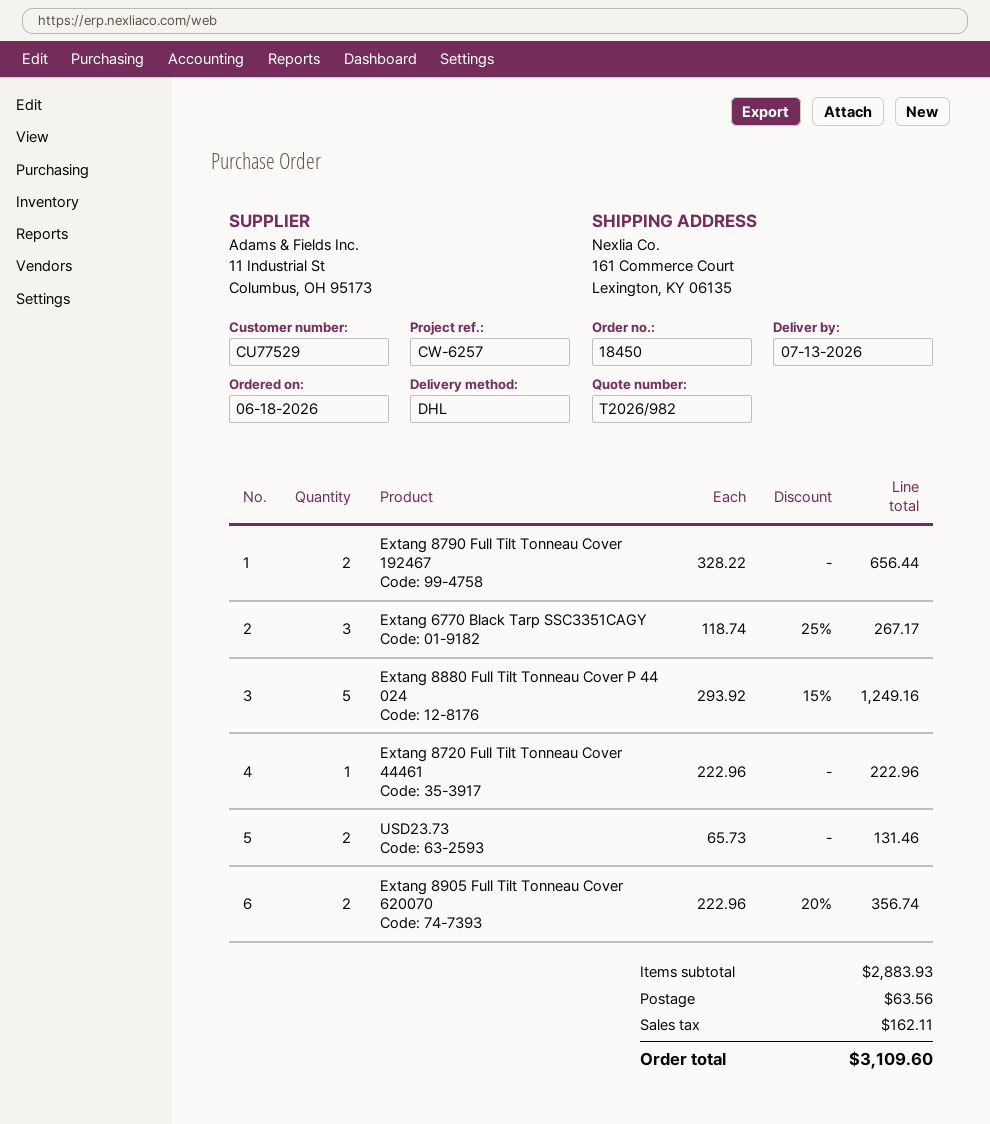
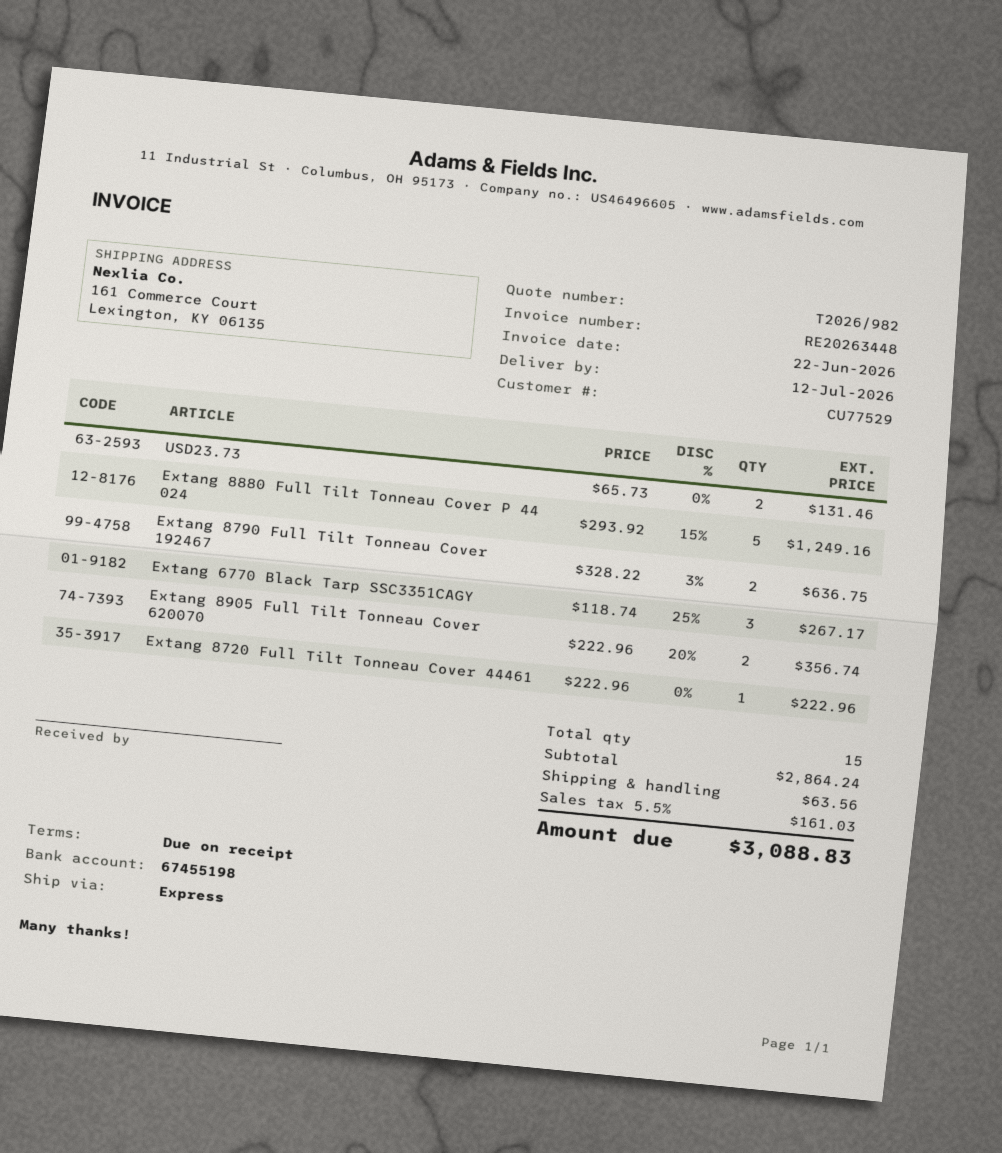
delivery date: 2026-07-13 -> 2026-07-12
shipping method: DHL -> express
Extang 8790 Full Tilt Tonneau Cover 192467: 2 x 328.22 = 656.44 -> 2 x 328.22 - 3% = 636.75
subtotal: 2883.93 -> 2864.24
tax: 162.11 -> 161.03
total: 3109.60 -> 3088.83

